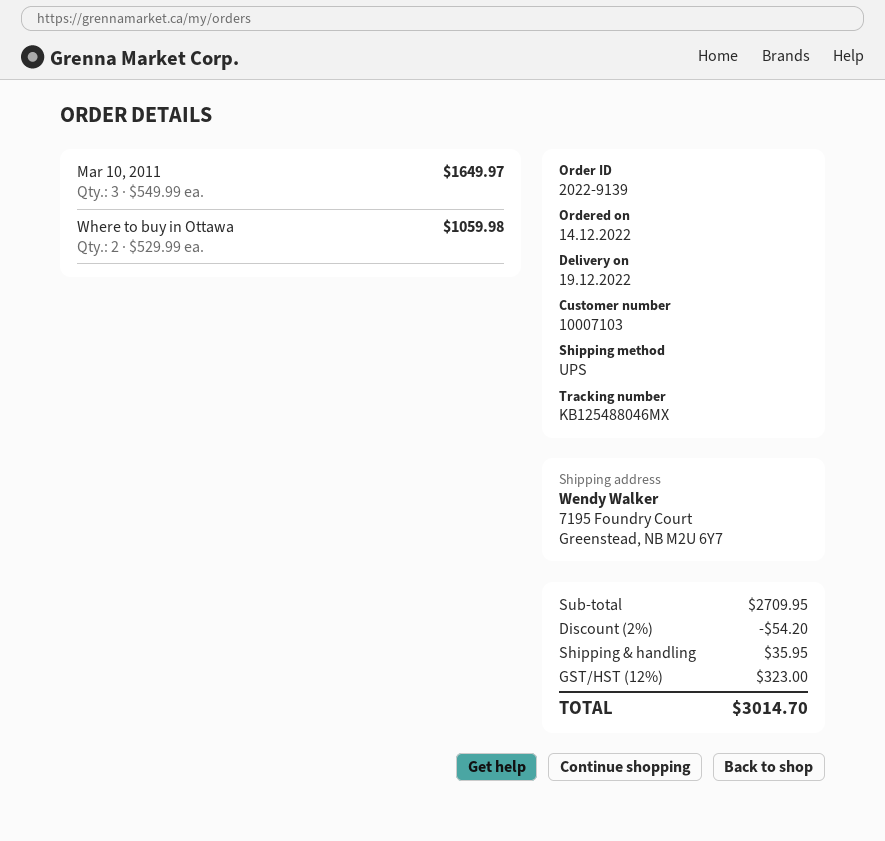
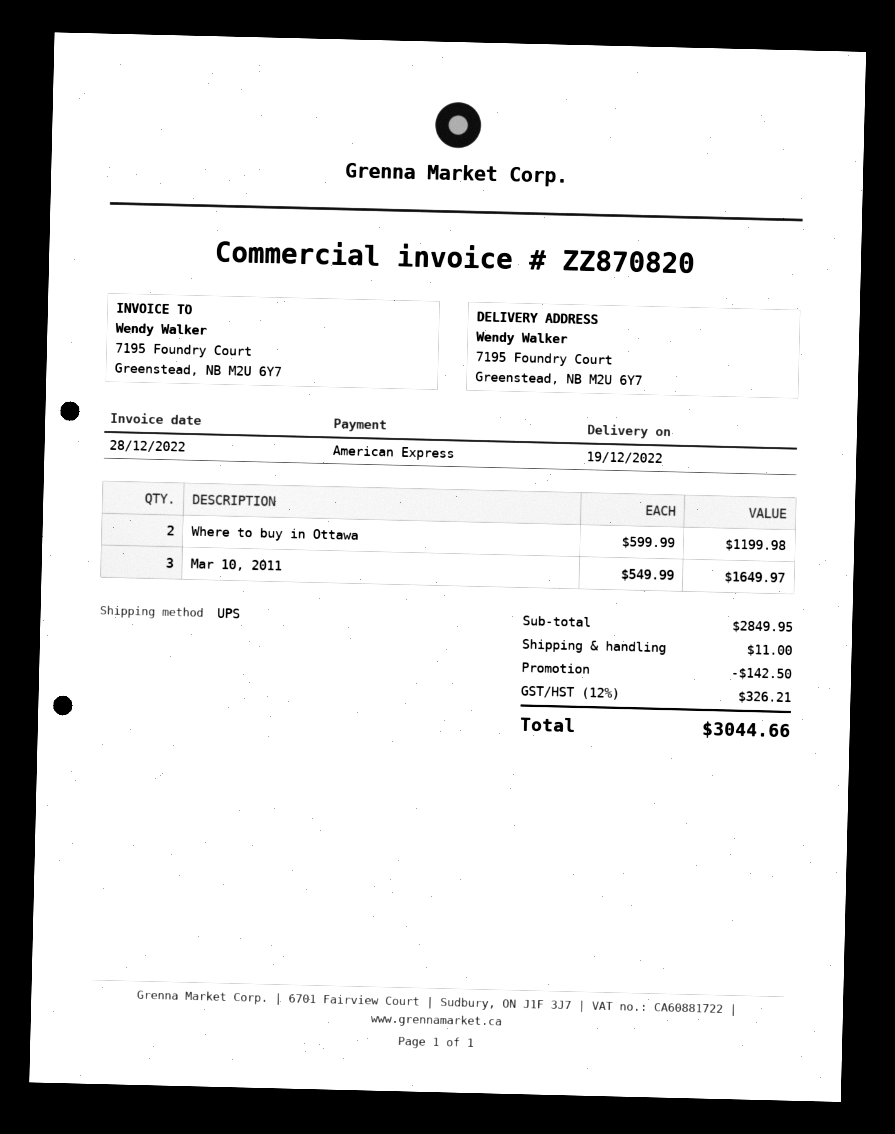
Where to buy in Ottawa: 2 x 529.99 = 1059.98 -> 2 x 599.99 = 1199.98
subtotal: 2709.95 -> 2849.95
discount: 54.20 -> 142.50
shipping: 35.95 -> 11.00
tax: 12% = 323.00 -> 12% = 326.21
total: 3014.70 -> 3044.66

